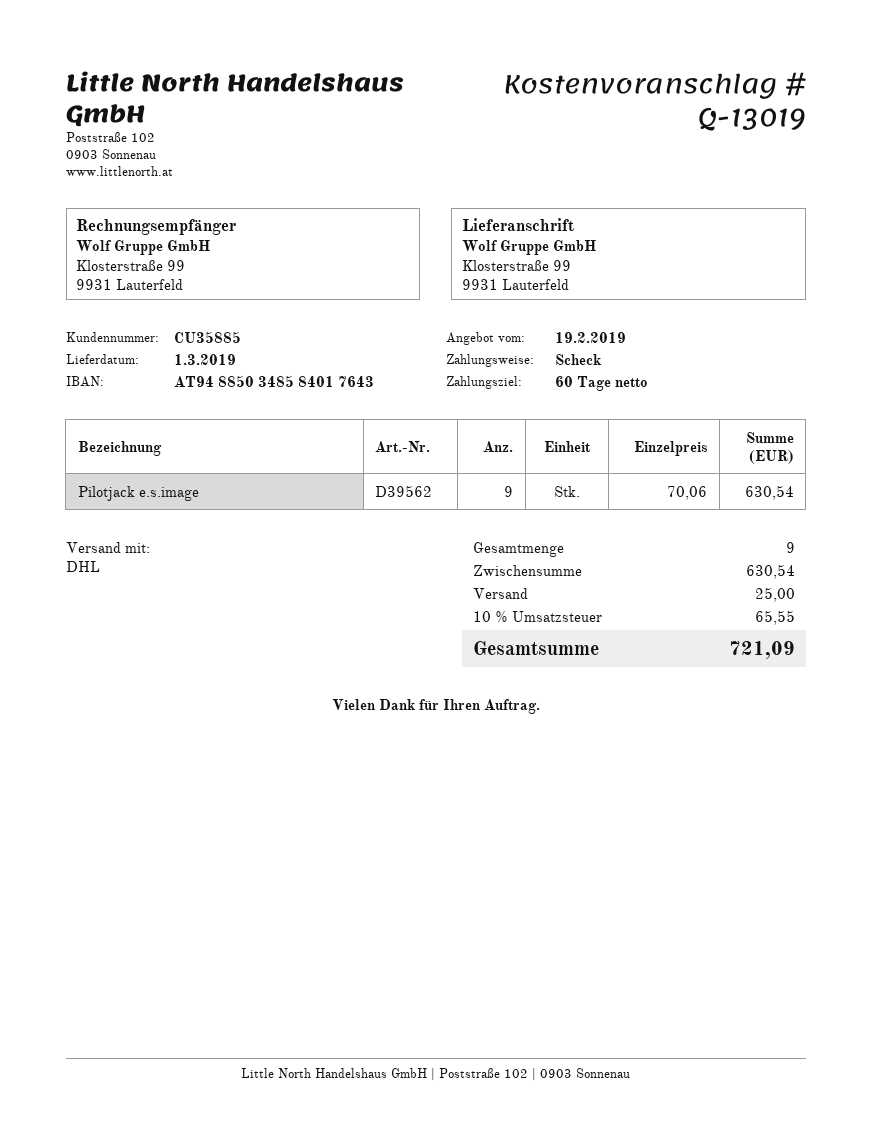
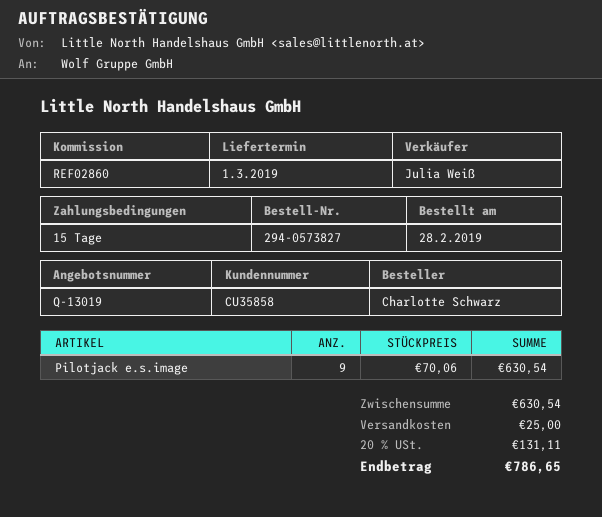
payment terms: 60 days -> 15 days
customer number: CU35885 -> CU35858
tax: 10% = 65.55 -> 20% = 131.11
total: 721.09 -> 786.65

